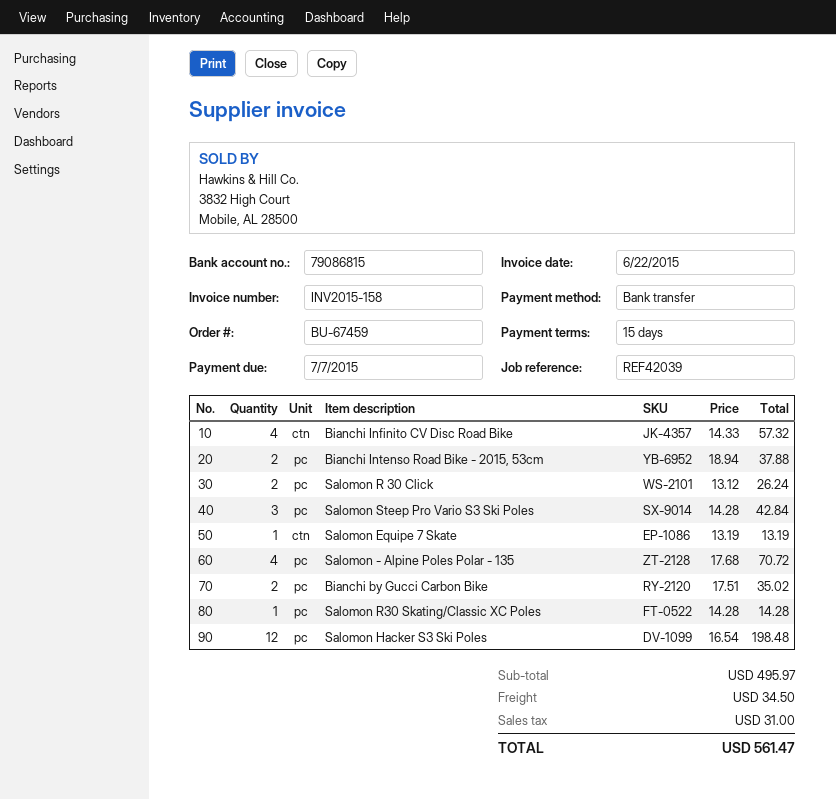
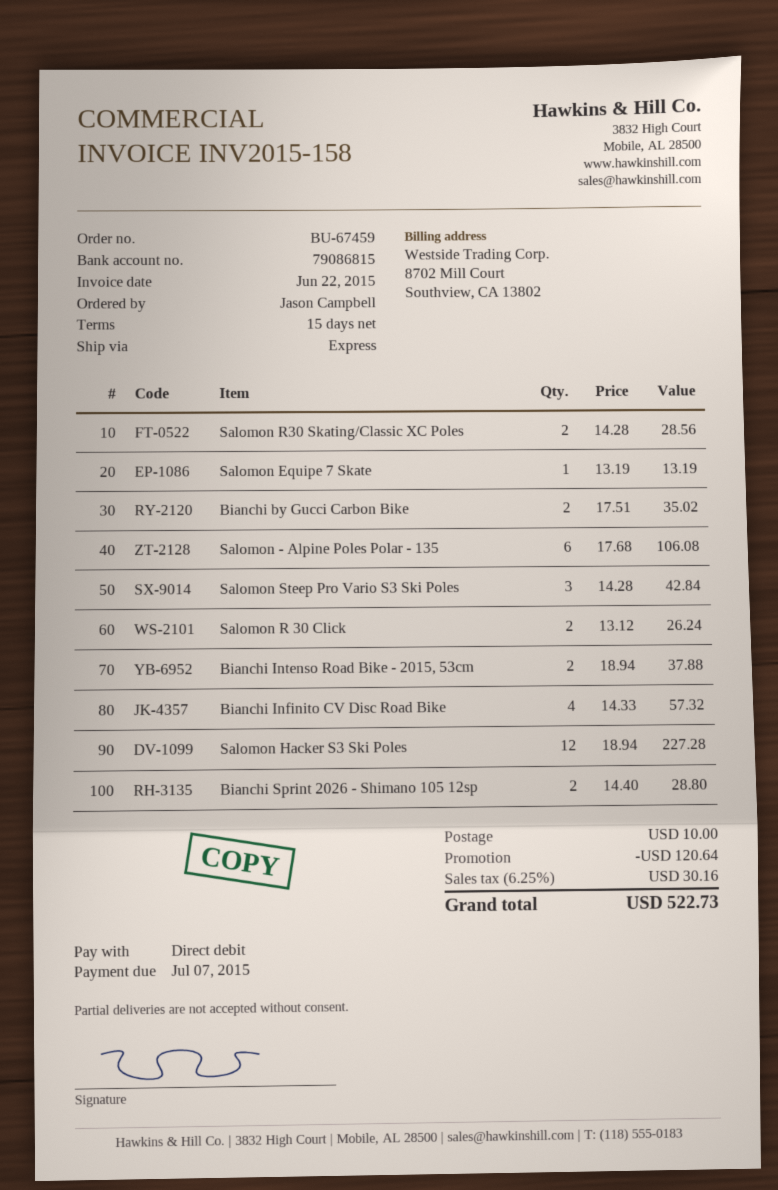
payment method: bank transfer -> direct debit
Salomon - Alpine Poles Polar - 135: 4 x 17.68 = 70.72 -> 6 x 17.68 = 106.08
Salomon R30 Skating/Classic XC Poles: 1 x 14.28 = 14.28 -> 2 x 14.28 = 28.56
Salomon Hacker S3 Ski Poles: 12 x 16.54 = 198.48 -> 12 x 18.94 = 227.28
Bianchi Sprint 2026 - Shimano 105 12sp: none -> 2 x 14.40 = 28.80
discount: none -> 120.64
shipping: 34.50 -> 10.00
tax: 31.00 -> 30.16
total: 561.47 -> 522.73

